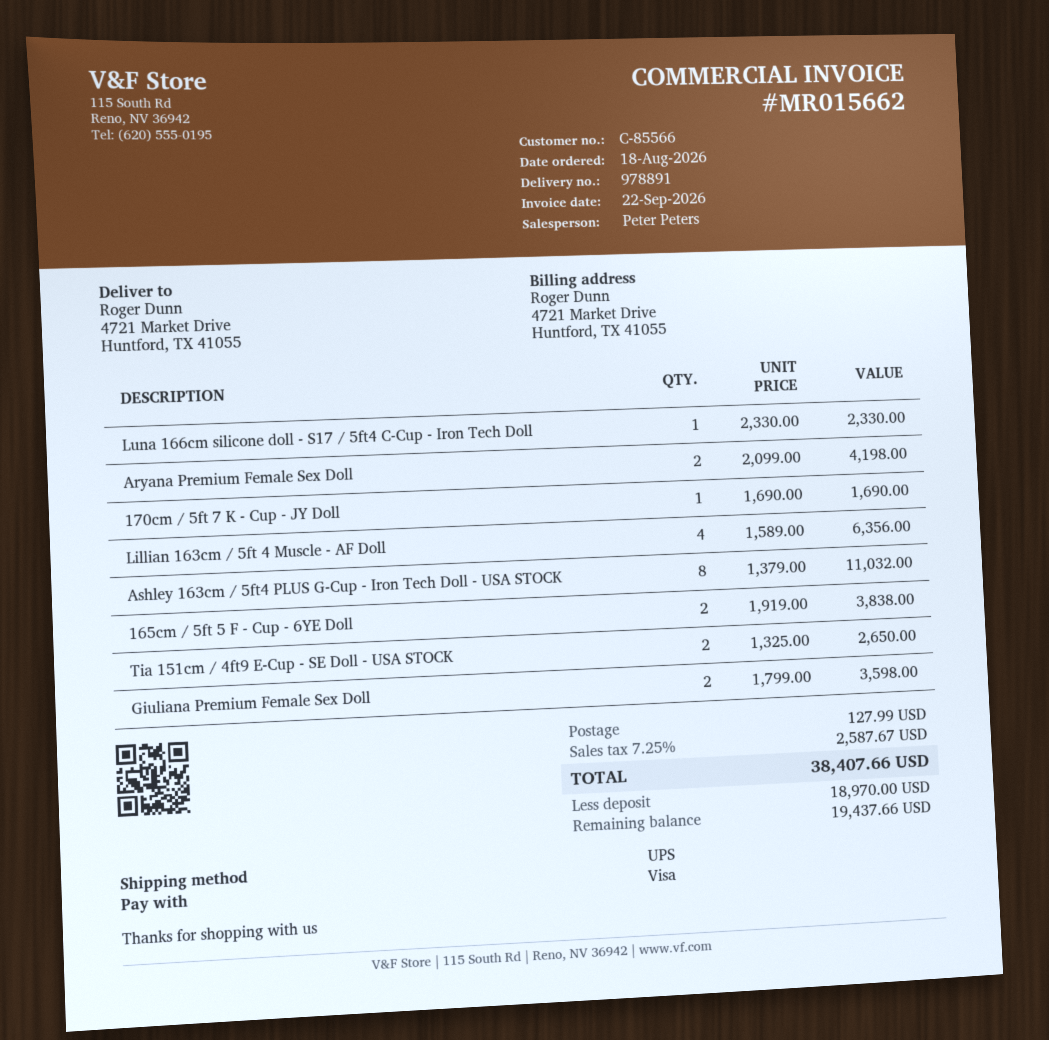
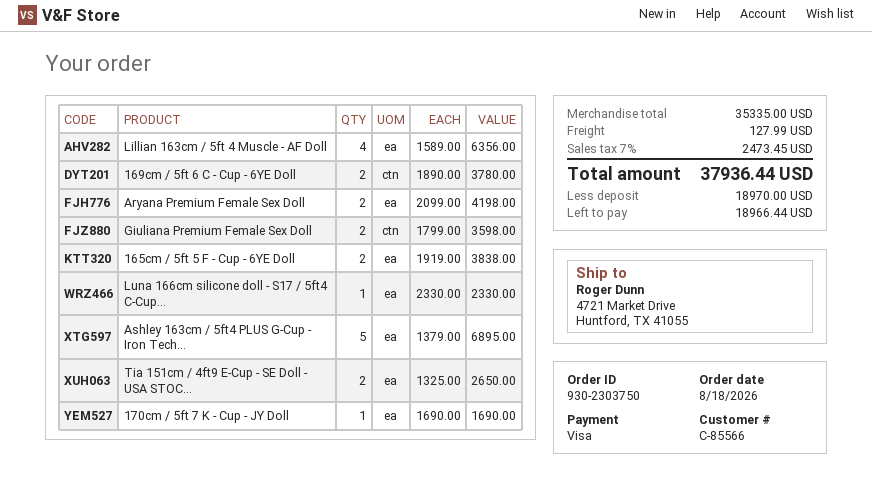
Ashley 163cm / 5ft4 PLUS G-Cup - Iron Tech Doll - USA STOCK: 8 x 1379.00 = 11032.00 -> 5 x 1379.00 = 6895.00
169cm / 5ft 6 C - Cup - 6YE Doll: none -> 2 x 1890.00 = 3780.00
tax: 7.25% = 2587.67 -> 7% = 2473.45
total: 38407.66 -> 37936.44
balance: 19437.66 -> 18966.44

